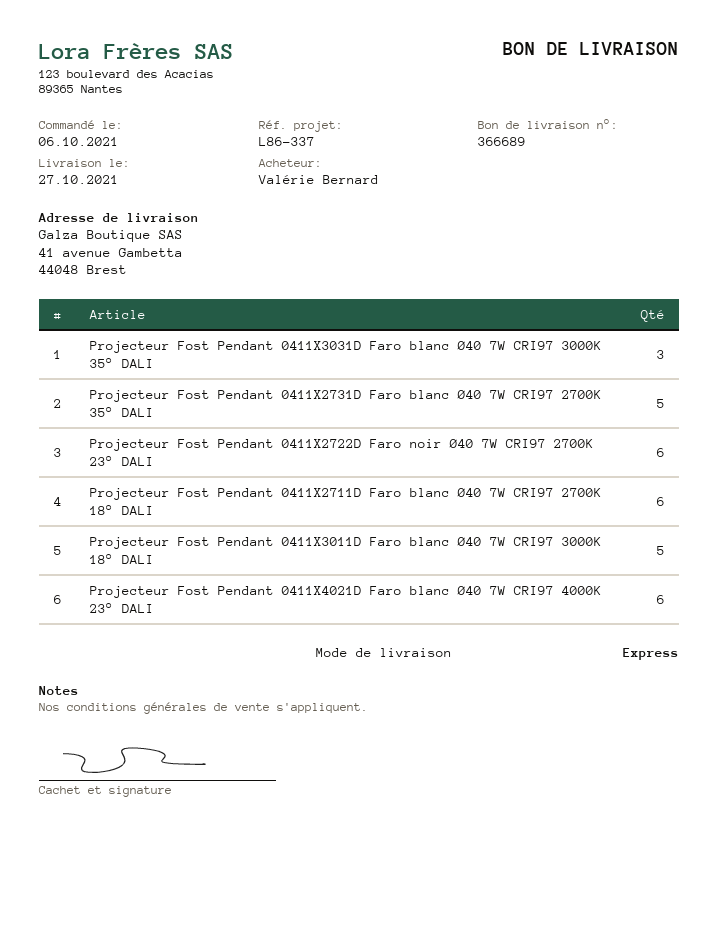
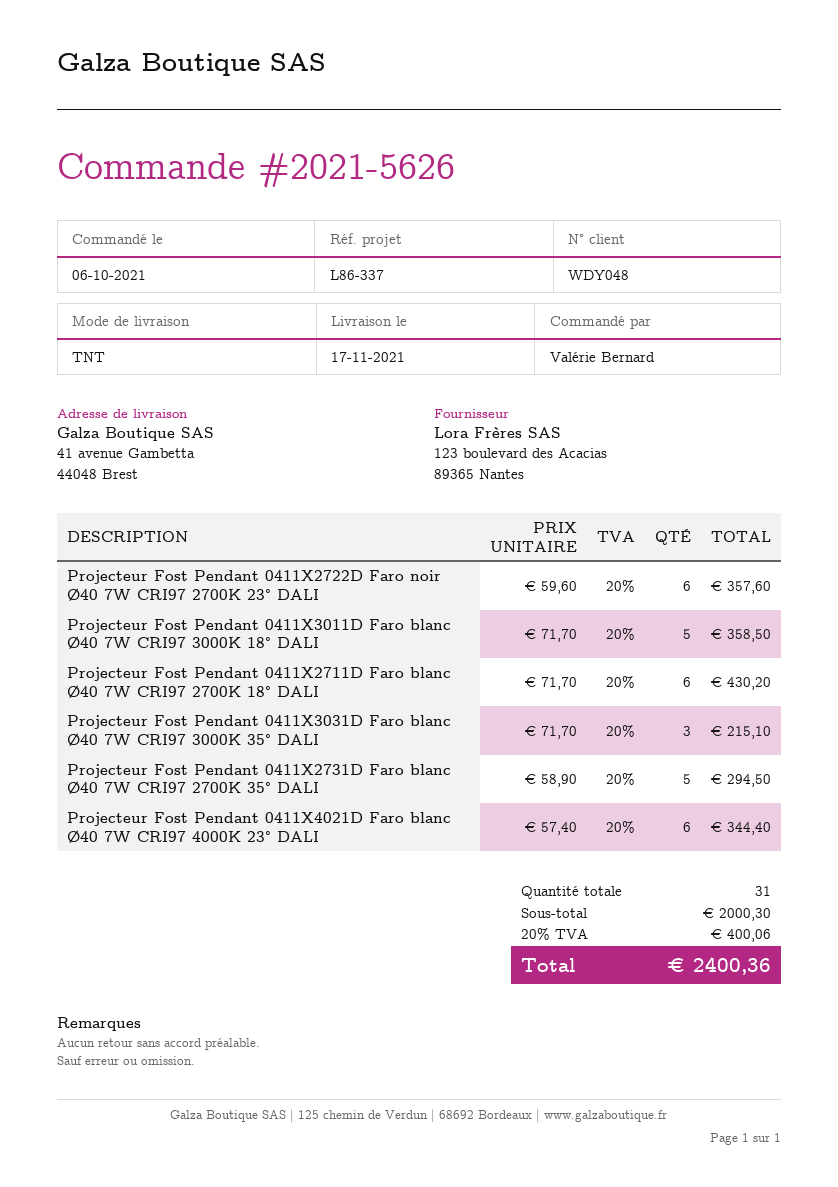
delivery date: 2021-10-27 -> 2021-11-17
shipping method: express -> TNT

